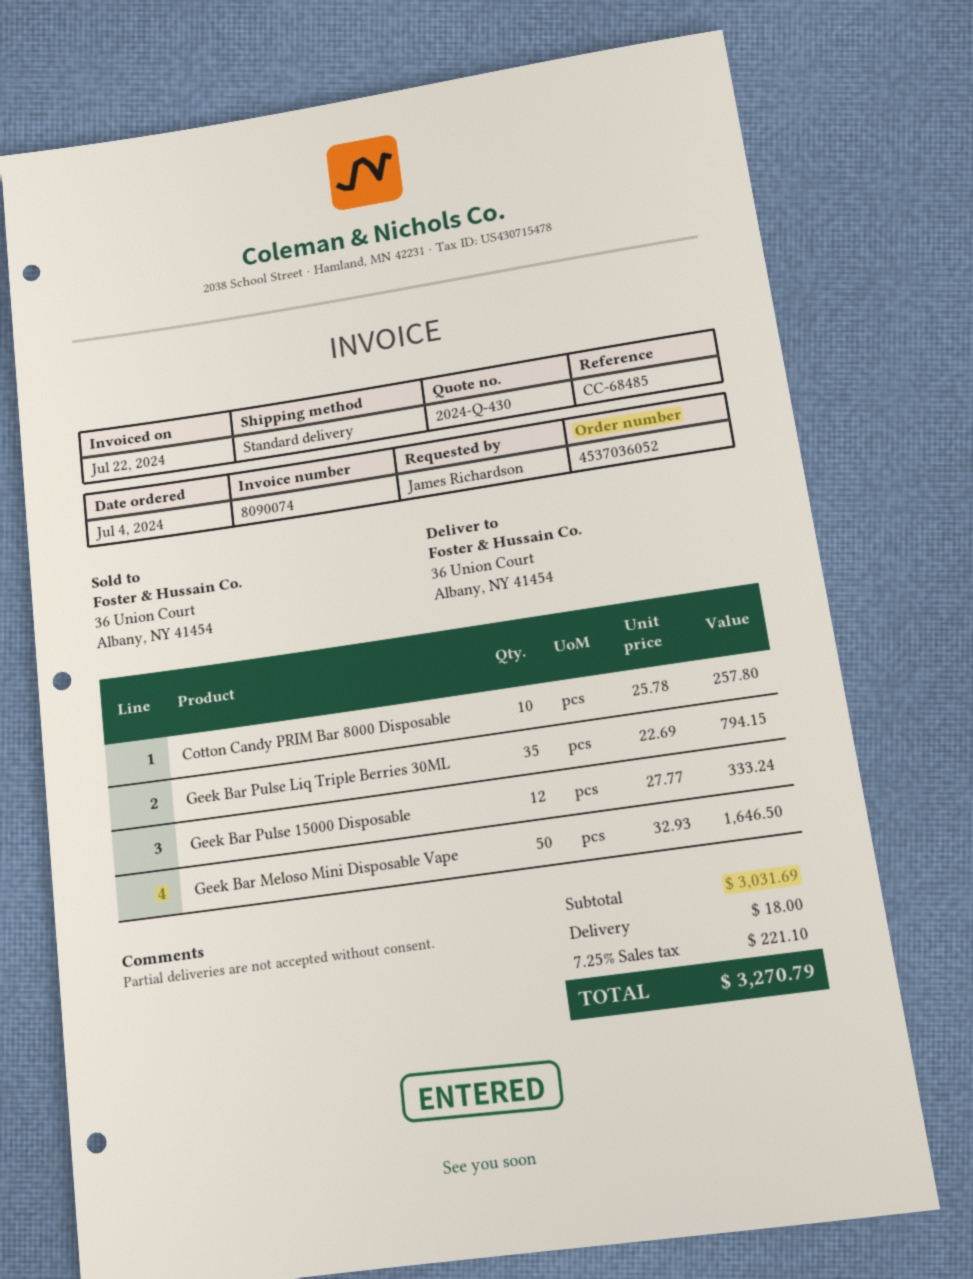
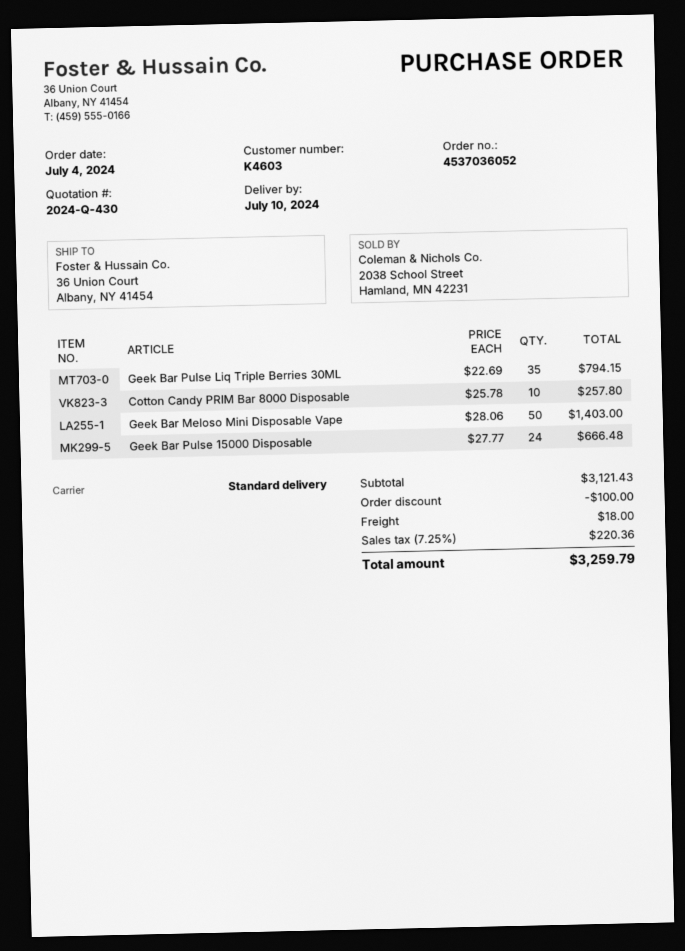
Geek Bar Pulse 15000 Disposable: 12 x 27.77 = 333.24 -> 24 x 27.77 = 666.48
Geek Bar Meloso Mini Disposable Vape: 50 x 32.93 = 1646.50 -> 50 x 28.06 = 1403.00
subtotal: 3031.69 -> 3121.43
discount: none -> 100.00
tax: 7.25% = 221.10 -> 7.25% = 220.36
total: 3270.79 -> 3259.79

